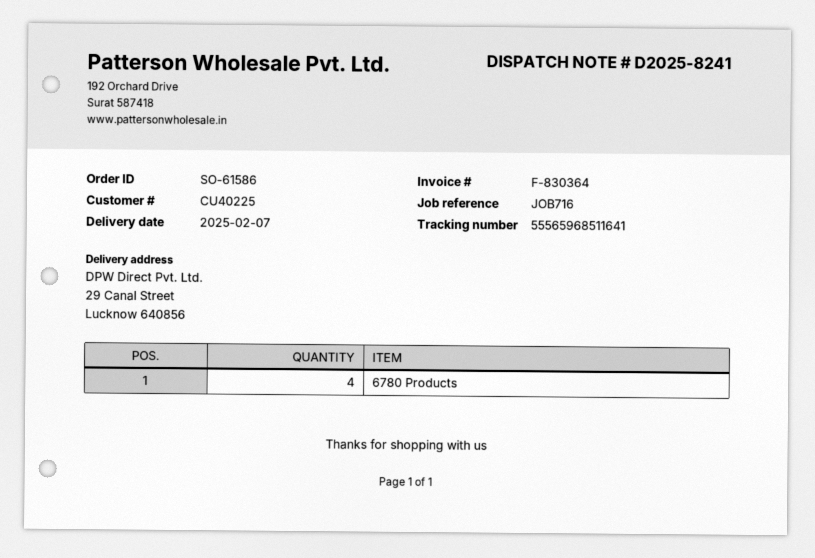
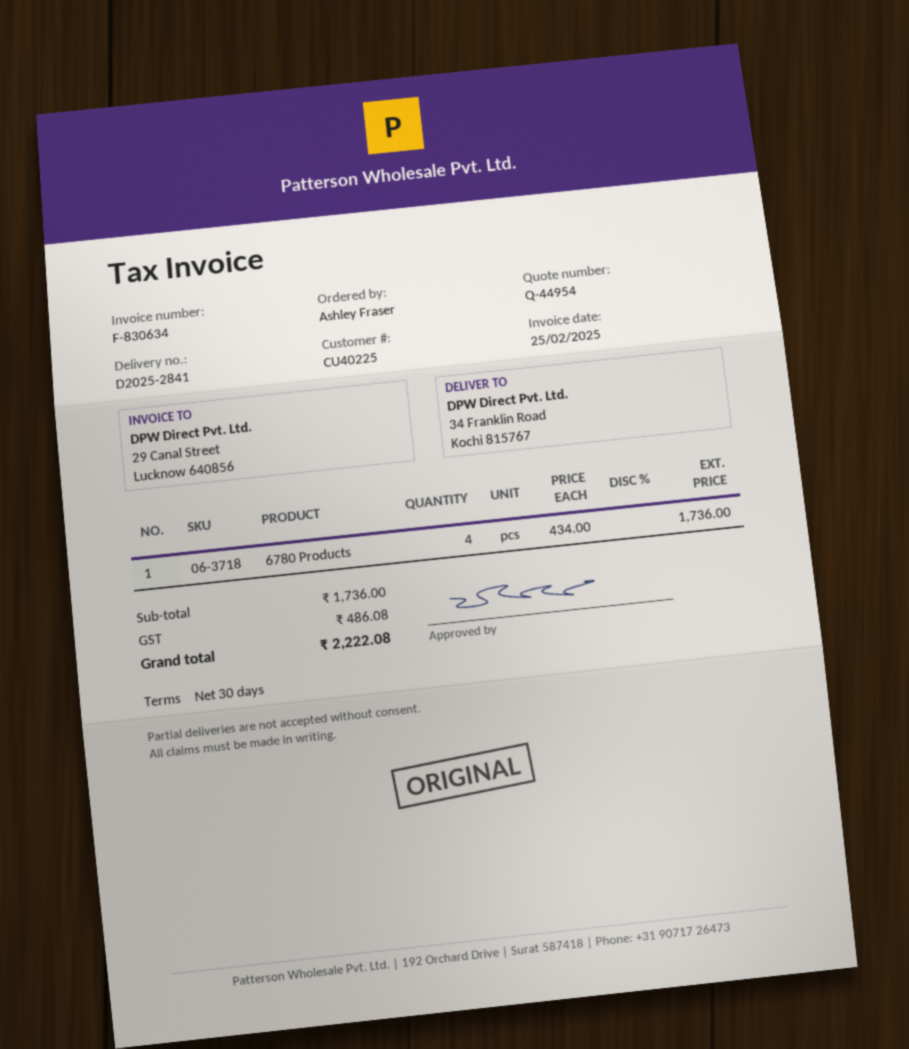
delivery note number: D2025-8241 -> D2025-2841
invoice number: F-830364 -> F-830634
ship to: 29 Canal Street, Lucknow 640856 -> 34 Franklin Road, Kochi 815767

